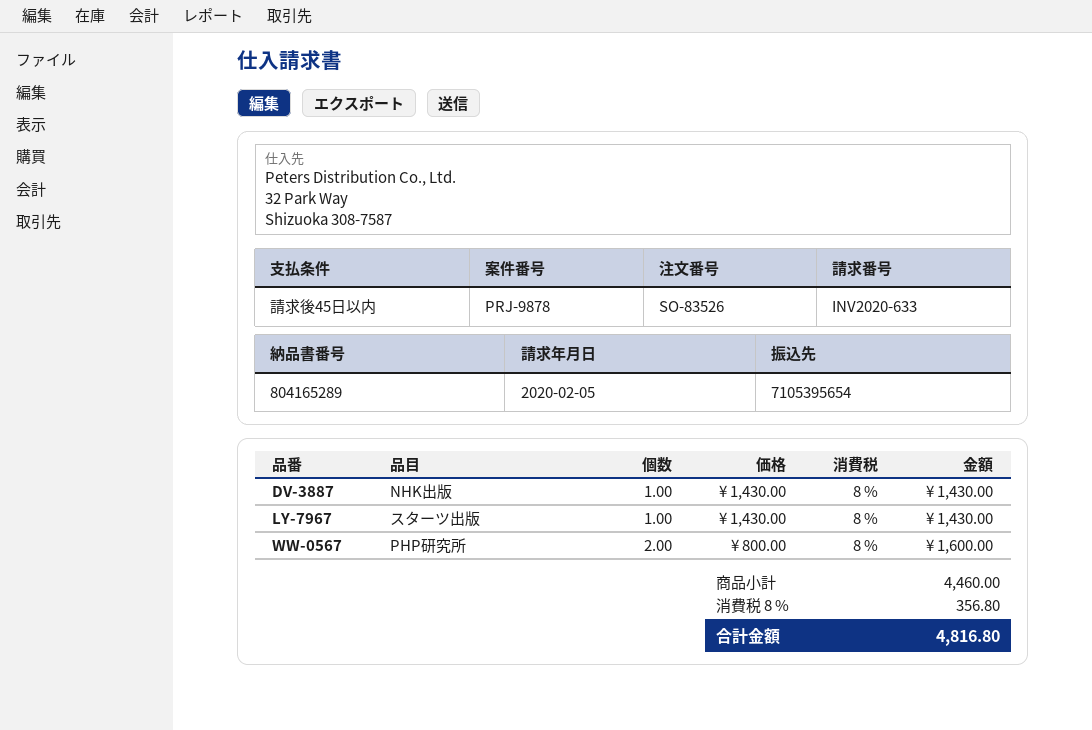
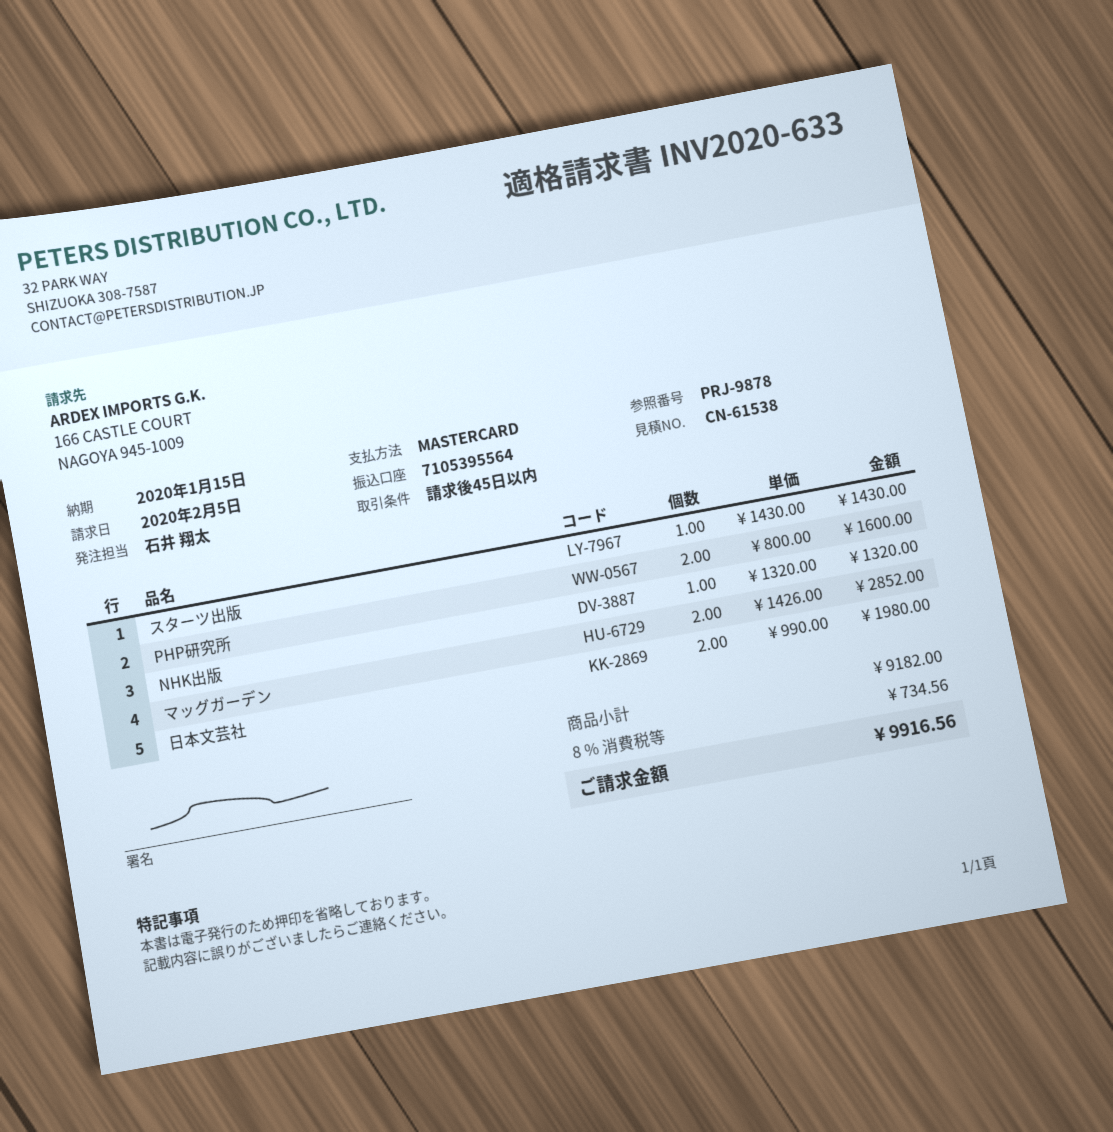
bank account: 7105395654 -> 7105395564
NHK出版: 1 x 1430.00 = 1430.00 -> 1 x 1320.00 = 1320.00
マッグガーデン: none -> 2 x 1426.00 = 2852.00
日本文芸社: none -> 2 x 990.00 = 1980.00
subtotal: 4460.00 -> 9182.00
tax: 8% = 356.80 -> 8% = 734.56
total: 4816.80 -> 9916.56

